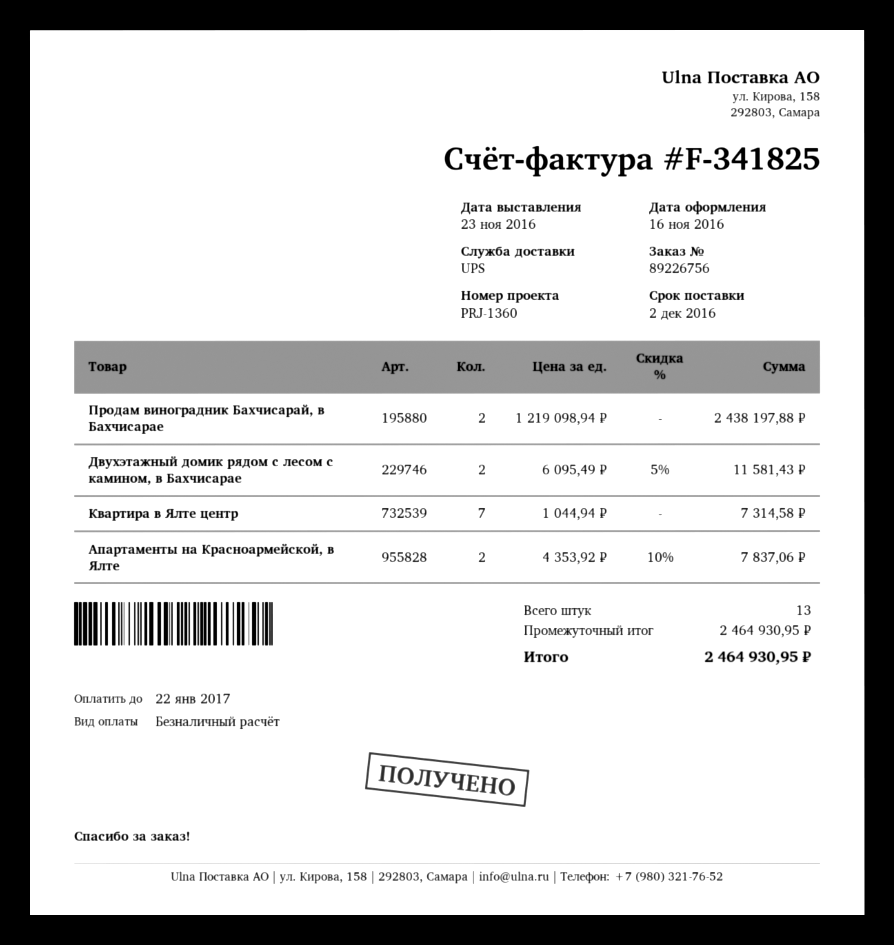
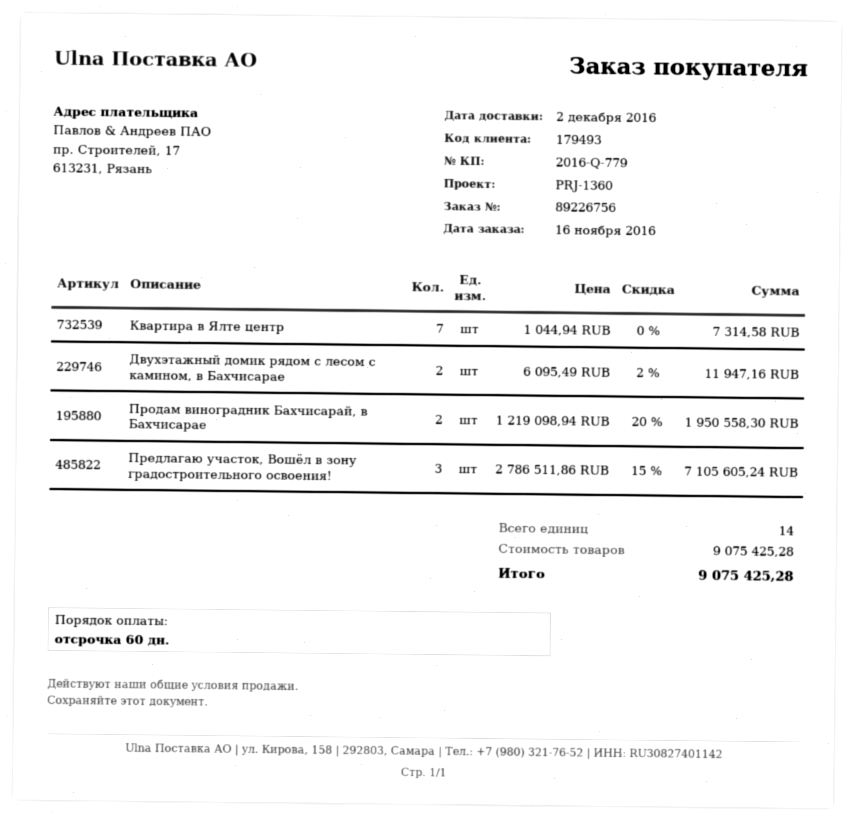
Продам виноградник Бахчисарай, в Бахчисарае: 2 x 1219098.94 = 2438197.88 -> 2 x 1219098.94 - 20% = 1950558.30
Двухэтажный домик рядом с лесом с камином, в Бахчисарае: 2 x 6095.49 - 5% = 11581.43 -> 2 x 6095.49 - 2% = 11947.16
Апартаменты на Красноармейской, в Ялте: 2 x 4353.92 - 10% = 7837.06 -> none
Предлагаю участок, Вошёл в зону градостроительного освоения!: none -> 3 x 2786511.86 - 15% = 7105605.24
total quantity: 13 -> 14
subtotal: 2464930.95 -> 9075425.28
total: 2464930.95 -> 9075425.28

